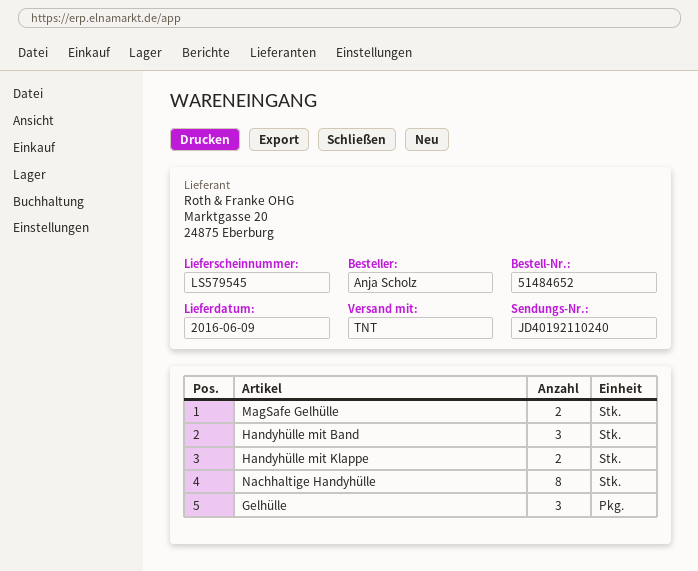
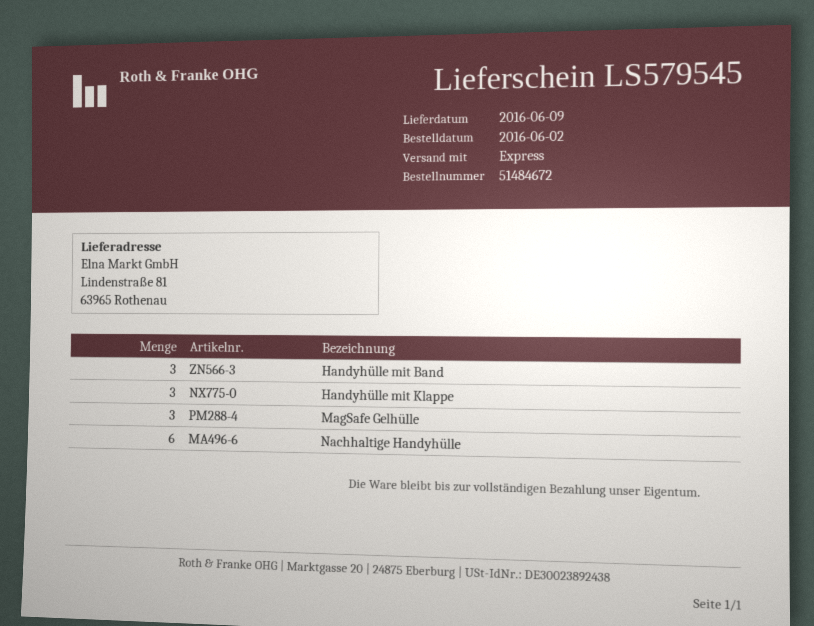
order number: 51484652 -> 51484672
shipping method: TNT -> express
MagSafe Gelhülle: 2 -> 3
Handyhülle mit Klappe: 2 -> 3
Nachhaltige Handyhülle: 8 -> 6
Gelhülle: 3 -> none

